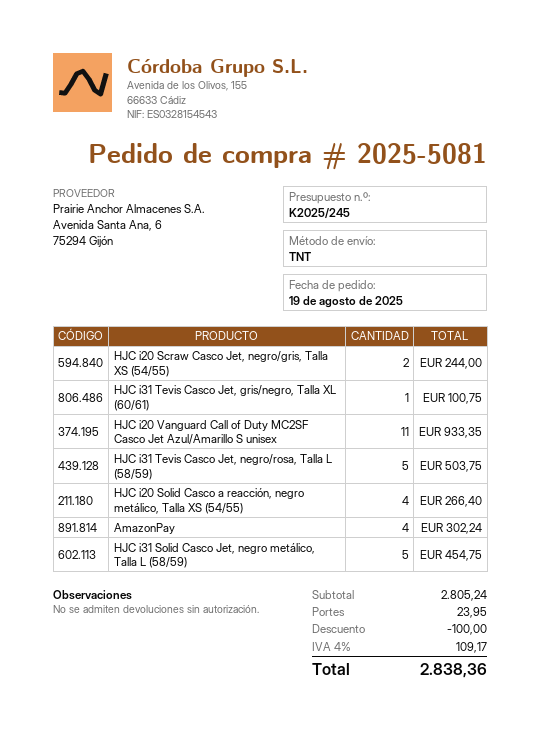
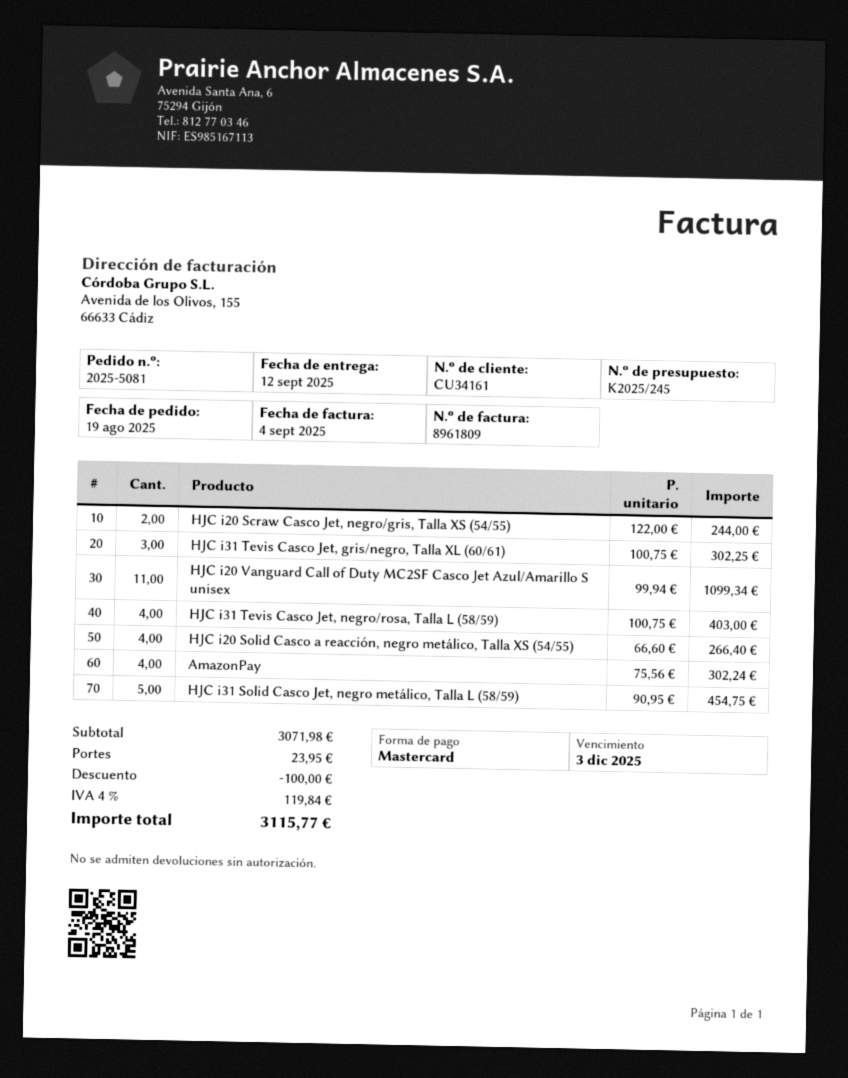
HJC i31 Tevis Casco Jet, gris/negro, Talla XL (60/61): 1 for 100.75 -> 3 for 302.25
HJC i20 Vanguard Call of Duty MC2SF Casco Jet Azul/Amarillo S unisex: 11 for 933.35 -> 11 for 1099.34
HJC i31 Tevis Casco Jet, negro/rosa, Talla L (58/59): 5 for 503.75 -> 4 for 403.00
subtotal: 2805.24 -> 3071.98
tax: 4% = 109.17 -> 4% = 119.84
total: 2838.36 -> 3115.77

